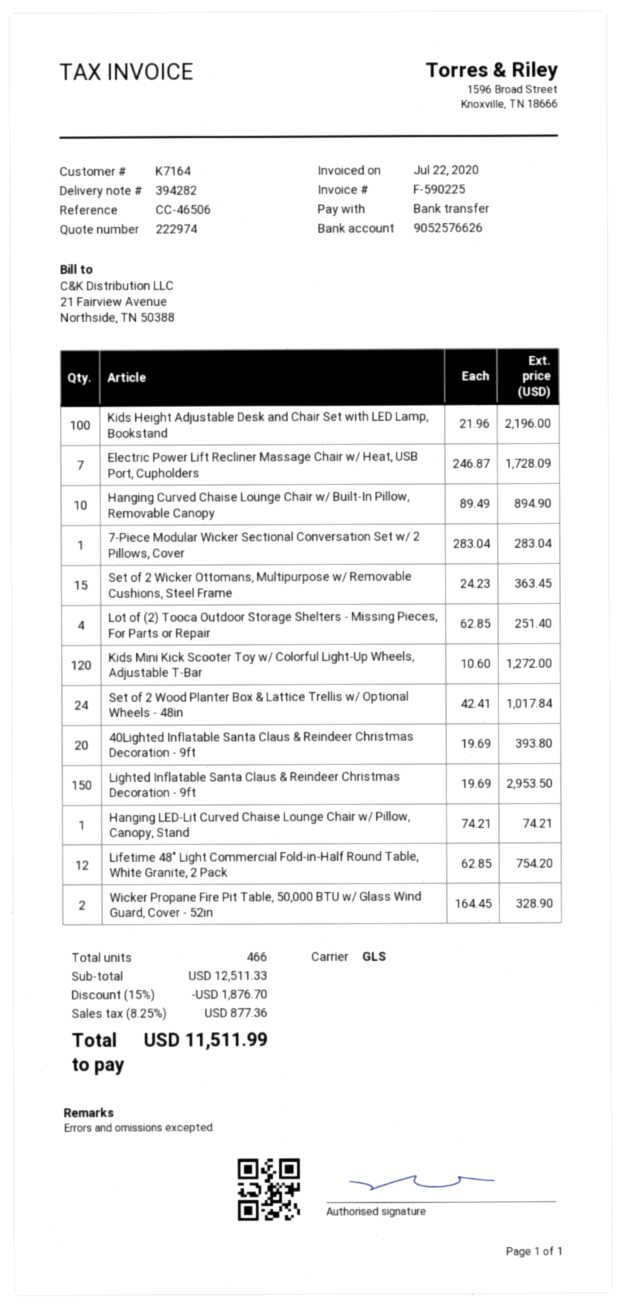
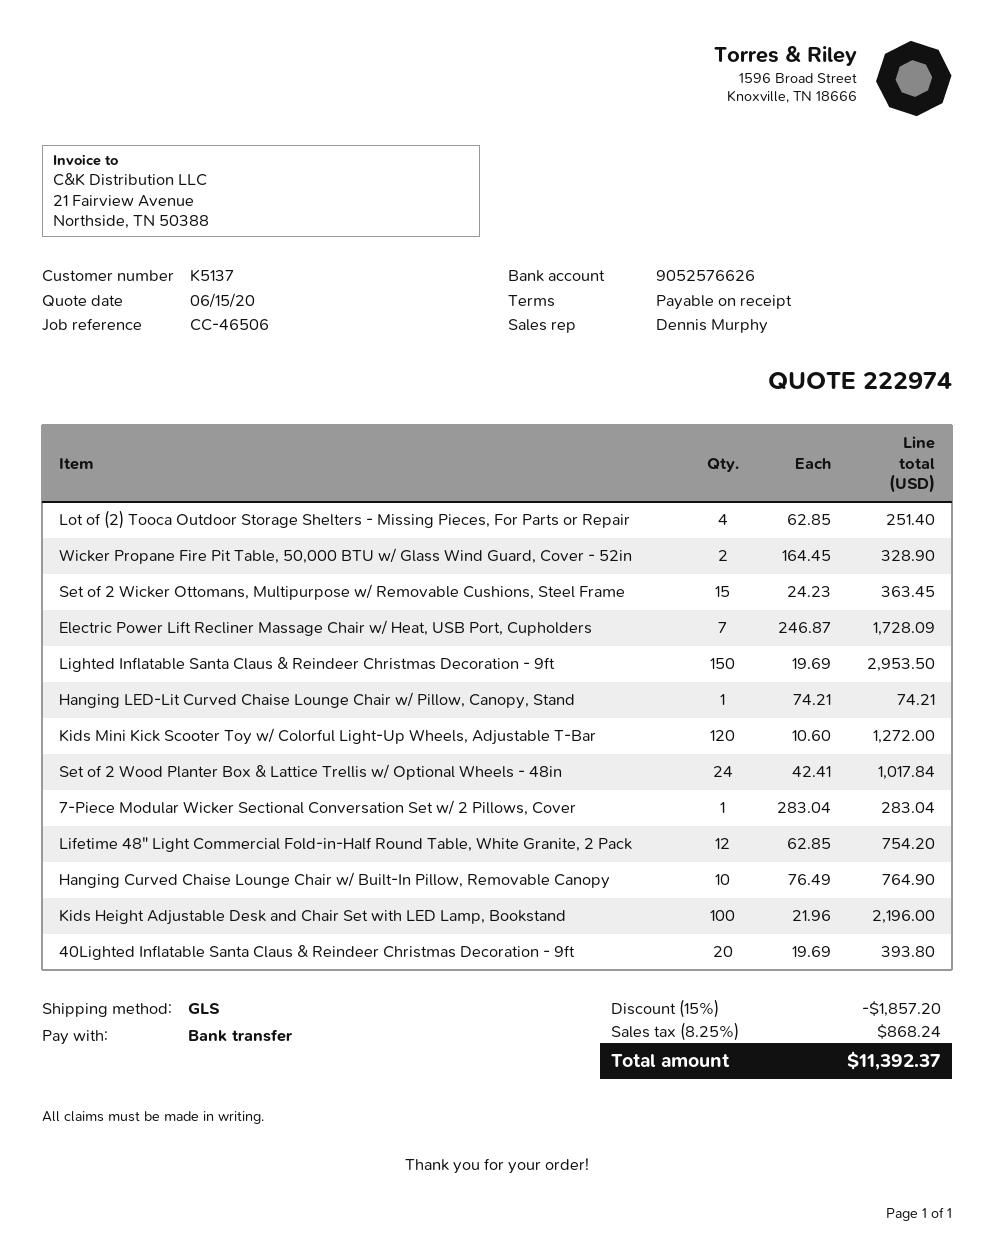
customer number: K7164 -> K5137
Hanging Curved Chaise Lounge Chair w/ Built-In Pillow, Removable Canopy: 10 x 89.49 = 894.90 -> 10 x 76.49 = 764.90
discount: 15% = 1876.70 -> 15% = 1857.20
tax: 8.25% = 877.36 -> 8.25% = 868.24
total: 11511.99 -> 11392.37

